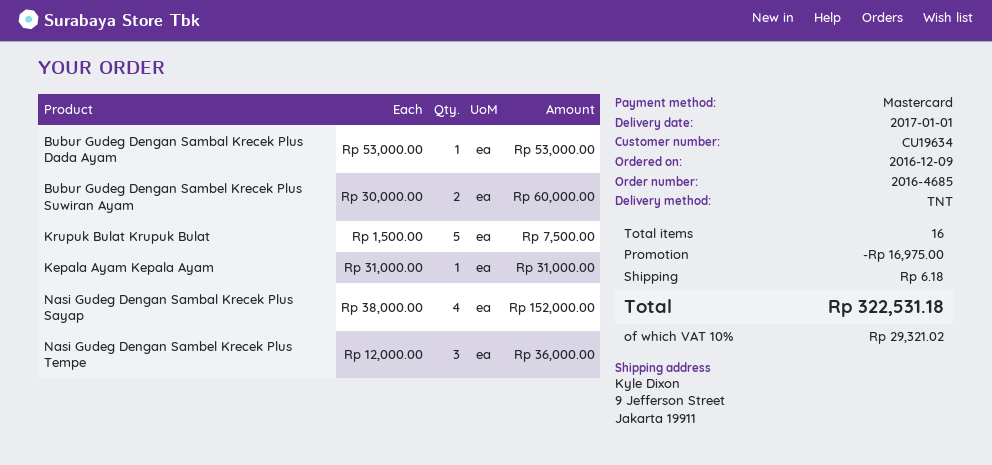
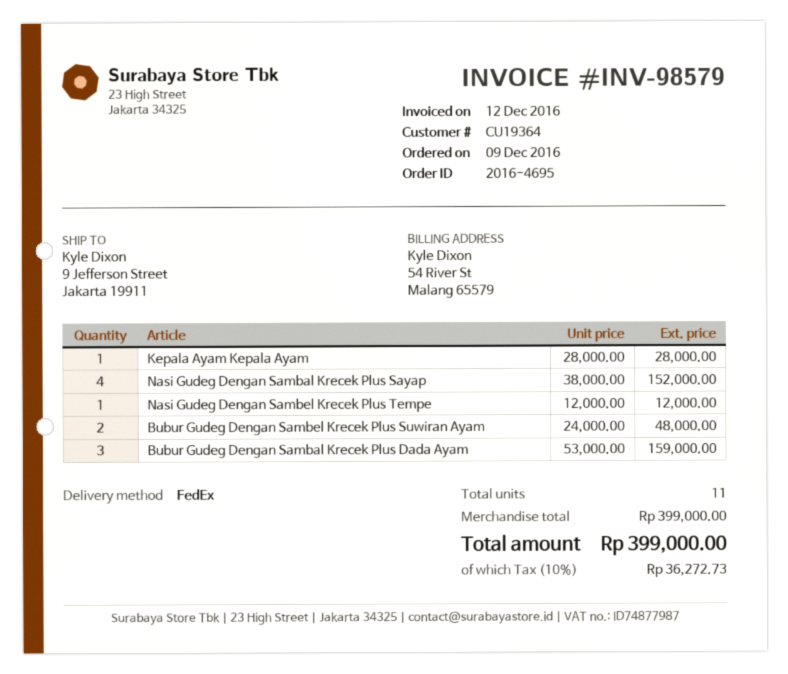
order number: 2016-4685 -> 2016-4695
customer number: CU19634 -> CU19364
shipping method: TNT -> FedEx
Bubur Gudeg Dengan Sambal Krecek Plus Dada Ayam: 1 x 53000.00 = 53000.00 -> 3 x 53000.00 = 159000.00
Bubur Gudeg Dengan Sambel Krecek Plus Suwiran Ayam: 2 x 30000.00 = 60000.00 -> 2 x 24000.00 = 48000.00
Krupuk Bulat Krupuk Bulat: 5 x 1500.00 = 7500.00 -> none
Kepala Ayam Kepala Ayam: 1 x 31000.00 = 31000.00 -> 1 x 28000.00 = 28000.00
Nasi Gudeg Dengan Sambel Krecek Plus Tempe: 3 x 12000.00 = 36000.00 -> 1 x 12000.00 = 12000.00
total quantity: 16 -> 11
discount: 16975.00 -> none
shipping: 6.18 -> none
tax: 10% = 29321.02 -> 10% = 36272.73
total: 322531.18 -> 399000.00

